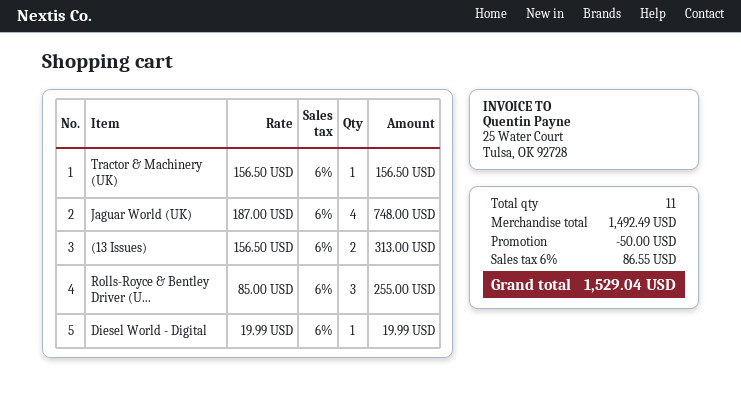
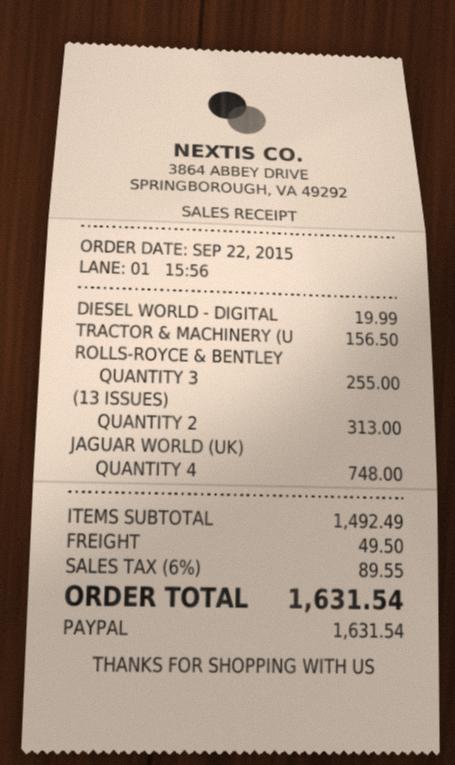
discount: 50.00 -> none
shipping: none -> 49.50
tax: 6% = 86.55 -> 6% = 89.55
total: 1529.04 -> 1631.54

